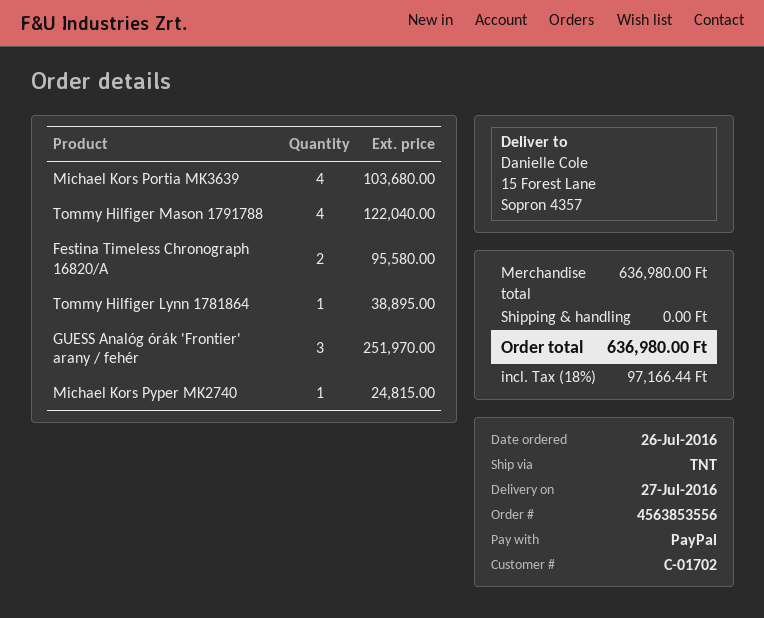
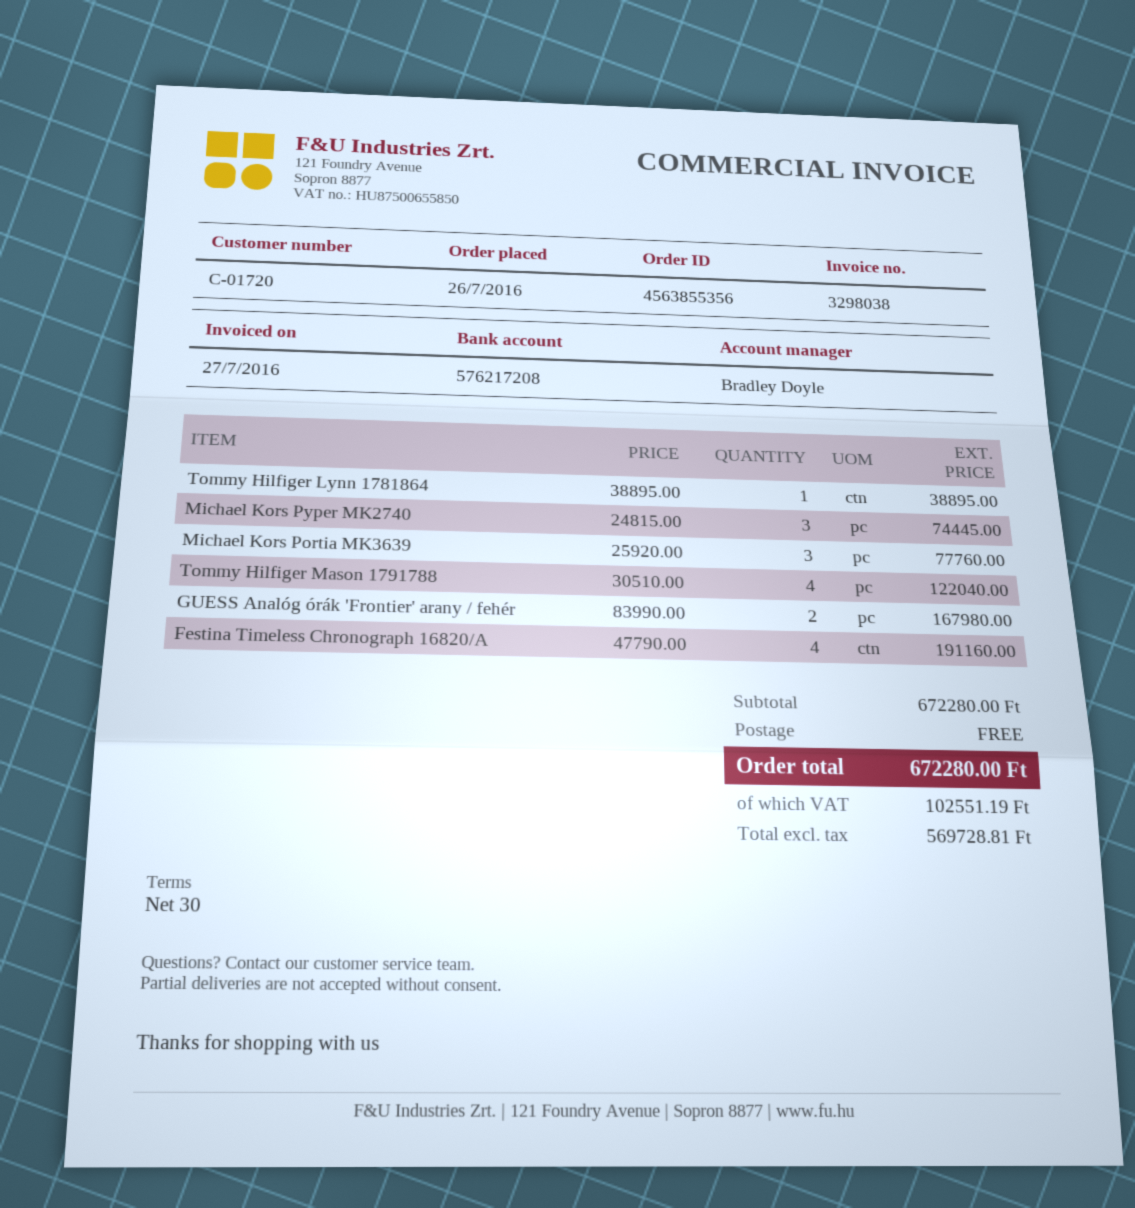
order number: 4563853556 -> 4563855356
customer number: C-01702 -> C-01720
Michael Kors Portia MK3639: 4 for 103680.00 -> 3 for 77760.00
Festina Timeless Chronograph 16820/A: 2 for 95580.00 -> 4 for 191160.00
GUESS Analóg órák 'Frontier' arany / fehér: 3 for 251970.00 -> 2 for 167980.00
Michael Kors Pyper MK2740: 1 for 24815.00 -> 3 for 74445.00
subtotal: 636980.00 -> 672280.00
tax: 97166.44 -> 102551.19
total: 636980.00 -> 672280.00

